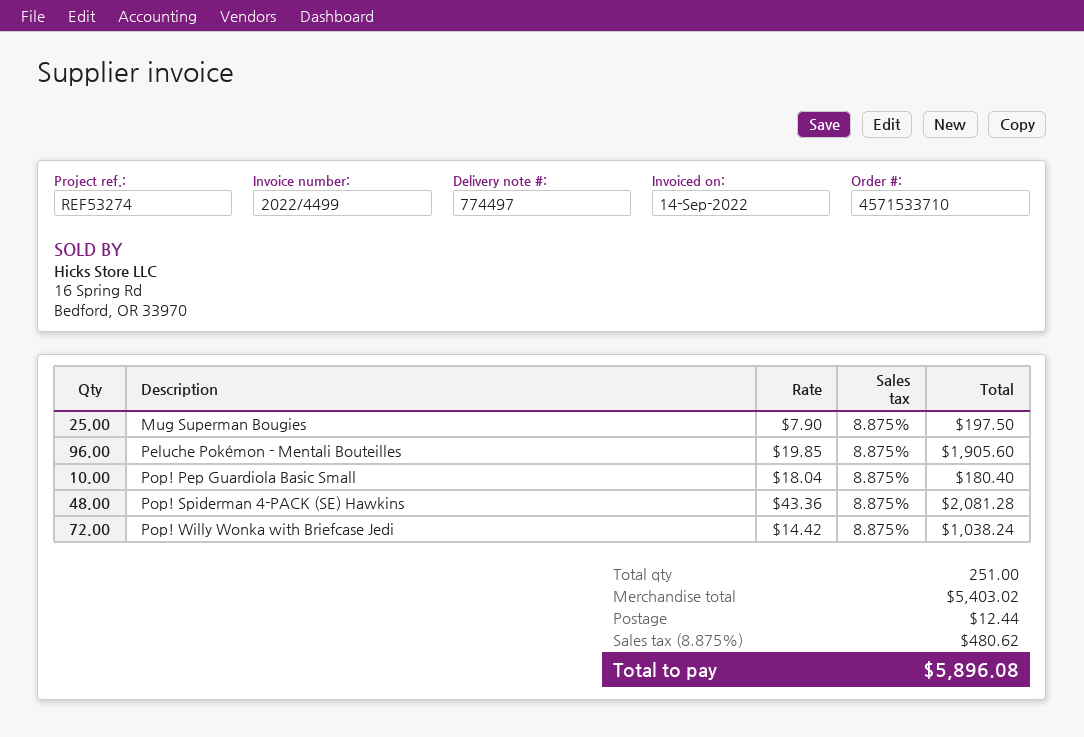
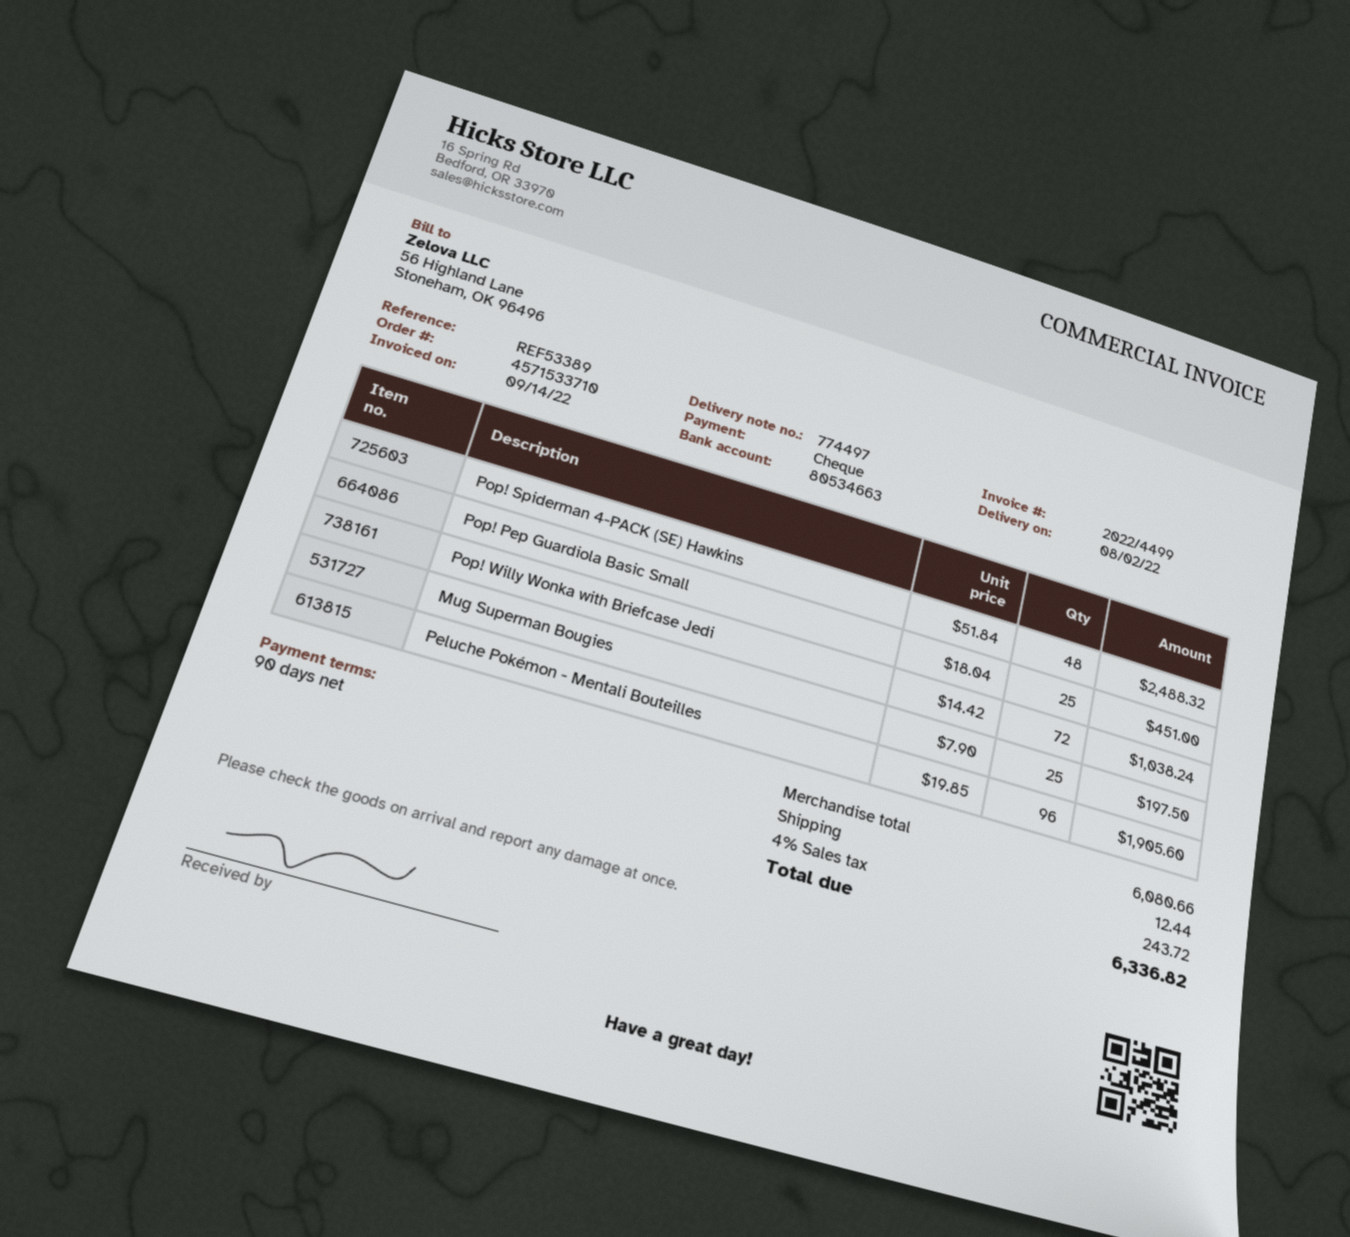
reference: REF53274 -> REF53389
Pop! Pep Guardiola Basic Small: 10 x 18.04 = 180.40 -> 25 x 18.04 = 451.00
Pop! Spiderman 4-PACK (SE) Hawkins: 48 x 43.36 = 2081.28 -> 48 x 51.84 = 2488.32
subtotal: 5403.02 -> 6080.66
tax: 8.875% = 480.62 -> 4% = 243.72
total: 5896.08 -> 6336.82

